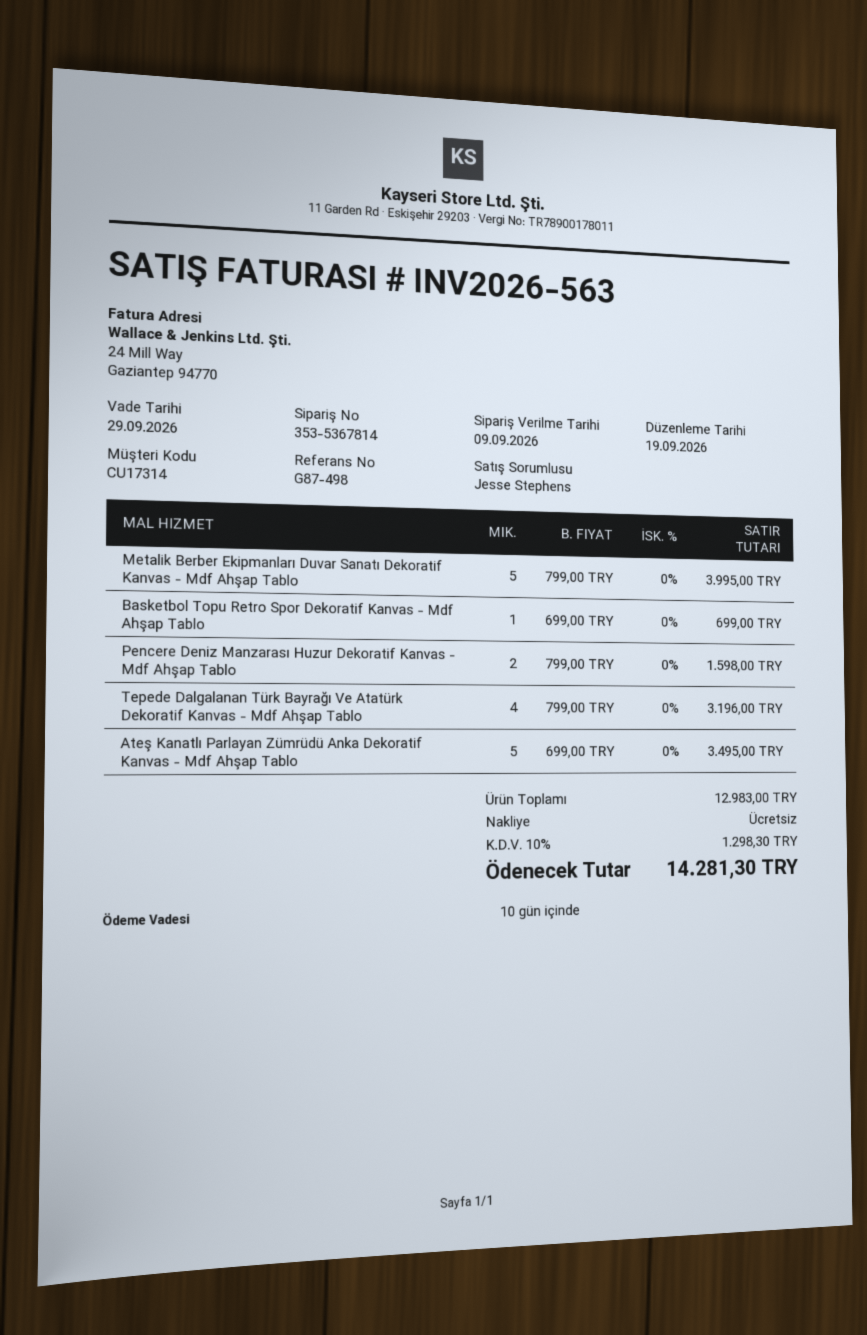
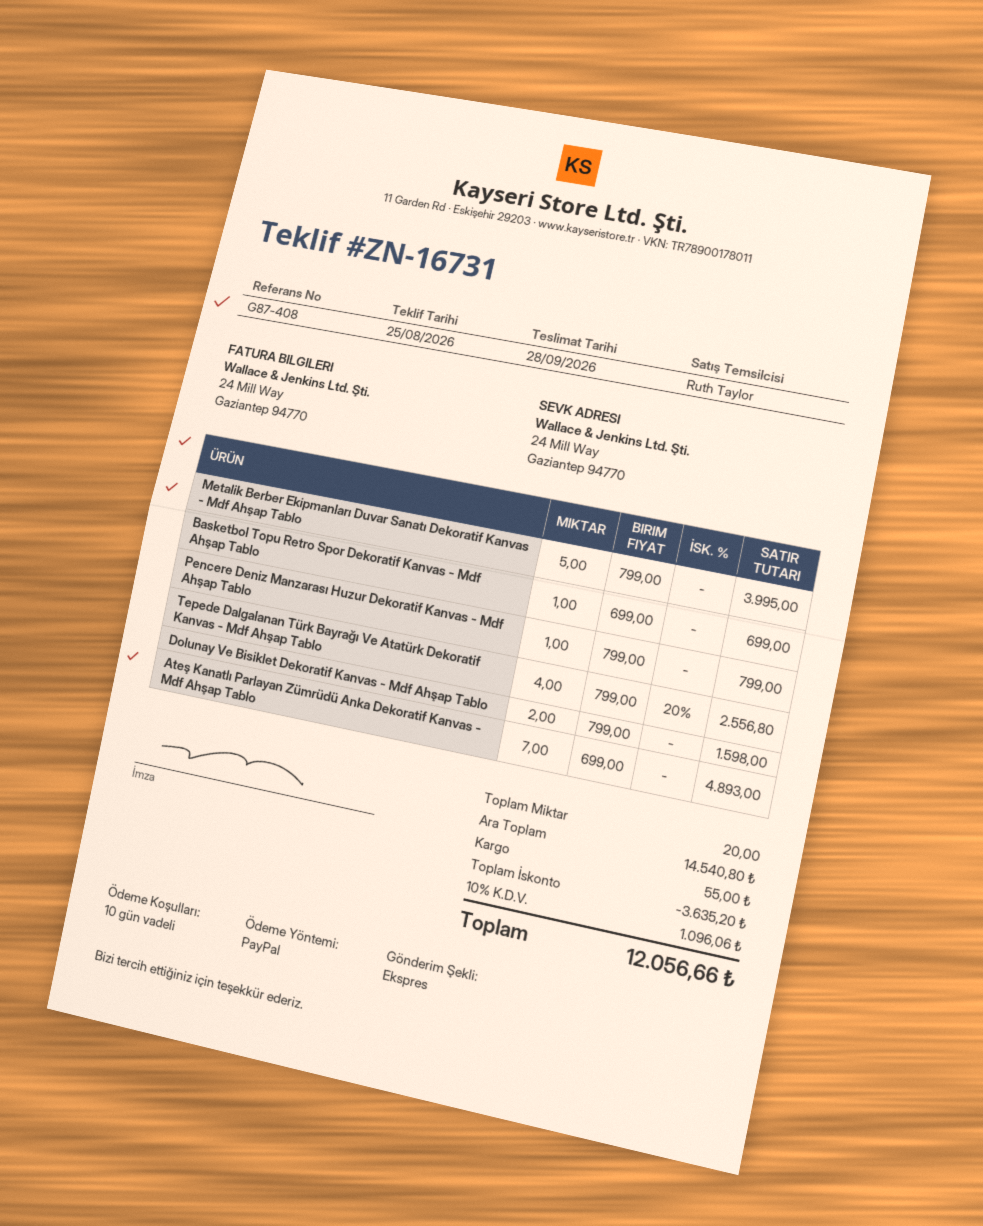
reference: G87-498 -> G87-408
sales rep: Jesse Stephens -> Ruth Taylor
Pencere Deniz Manzarası Huzur Dekoratif Kanvas - Mdf Ahşap Tablo: 2 x 799.00 = 1598.00 -> 1 x 799.00 = 799.00
Tepede Dalgalanan Türk Bayrağı Ve Atatürk Dekoratif Kanvas - Mdf Ahşap Tablo: 4 x 799.00 = 3196.00 -> 4 x 799.00 - 20% = 2556.80
Ateş Kanatlı Parlayan Zümrüdü Anka Dekoratif Kanvas - Mdf Ahşap Tablo: 5 x 699.00 = 3495.00 -> 7 x 699.00 = 4893.00
Dolunay Ve Bisiklet Dekoratif Kanvas - Mdf Ahşap Tablo: none -> 2 x 799.00 = 1598.00
subtotal: 12983.00 -> 14540.80
discount: none -> 3635.20
shipping: 0.00 -> 55.00
tax: 10% = 1298.30 -> 10% = 1096.06
total: 14281.30 -> 12056.66

